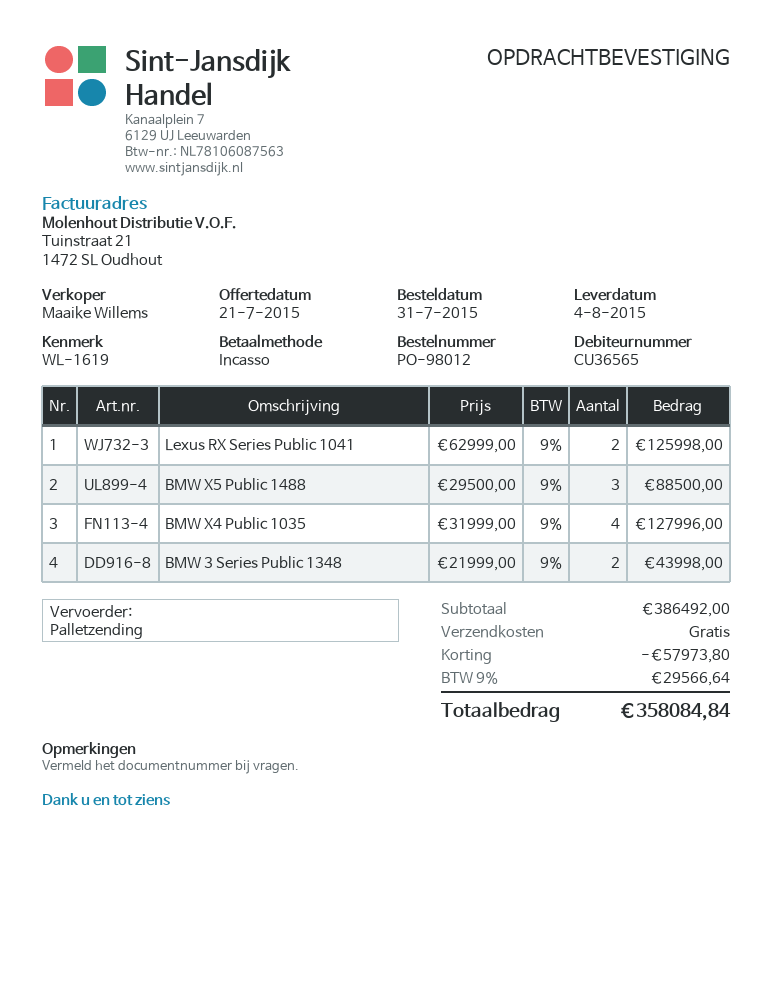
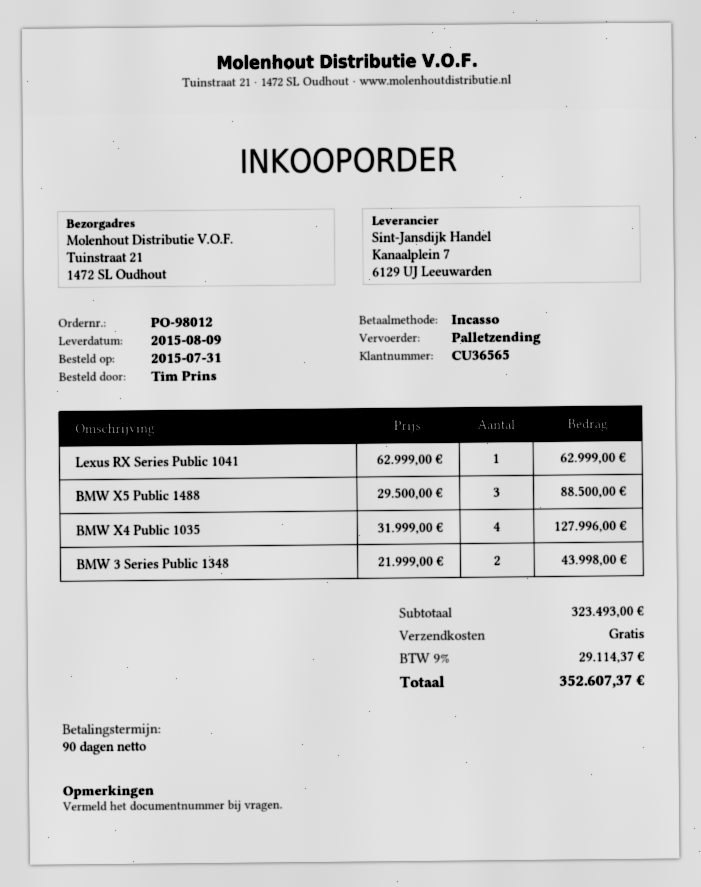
delivery date: 2015-08-04 -> 2015-08-09
Lexus RX Series Public 1041: 2 x 62999.00 = 125998.00 -> 1 x 62999.00 = 62999.00
subtotal: 386492.00 -> 323493.00
discount: 57973.80 -> none
tax: 9% = 29566.64 -> 9% = 29114.37
total: 358084.84 -> 352607.37

